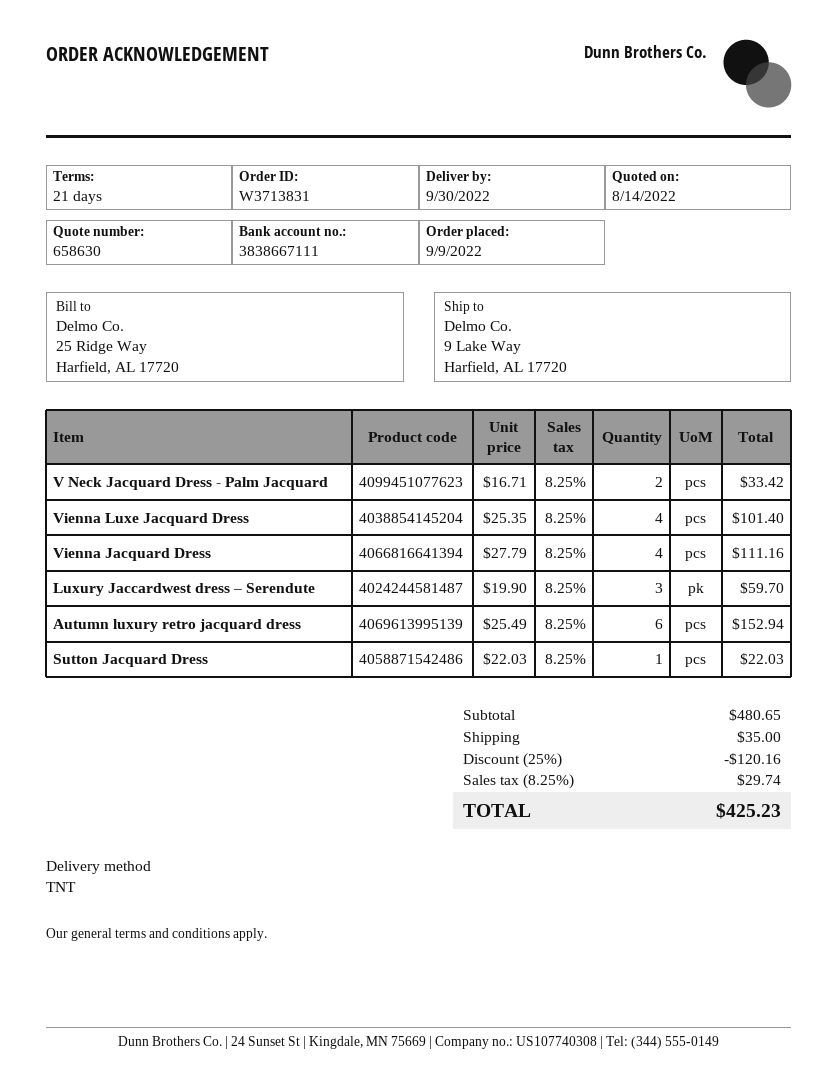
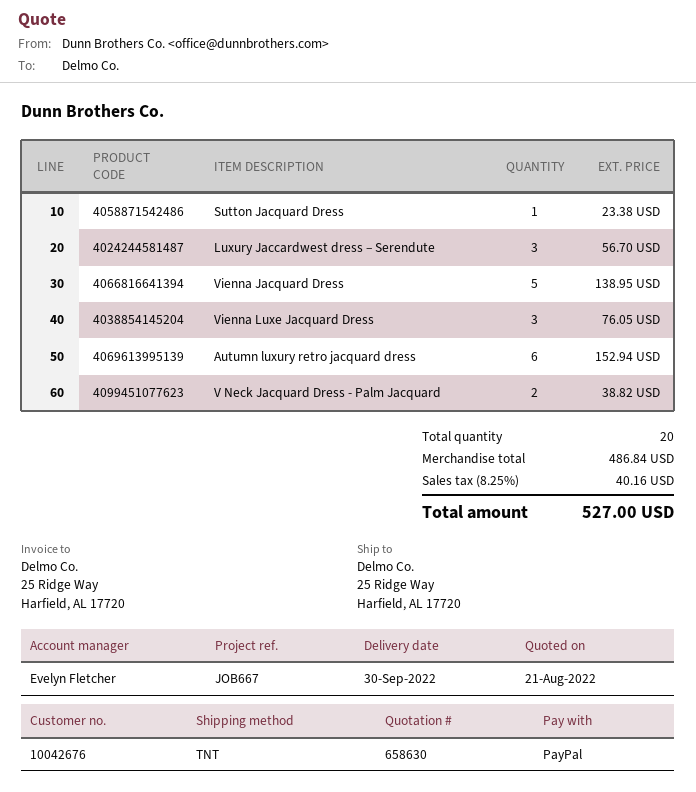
quote date: 2022-08-14 -> 2022-08-21
ship to: 9 Lake Way, Harfield, AL 17720 -> 25 Ridge Way, Harfield, AL 17720
V Neck Jacquard Dress - Palm Jacquard: 2 for 33.42 -> 2 for 38.82
Vienna Luxe Jacquard Dress: 4 for 101.40 -> 3 for 76.05
Vienna Jacquard Dress: 4 for 111.16 -> 5 for 138.95
Luxury Jaccardwest dress – Serendute: 3 for 59.70 -> 3 for 56.70
Sutton Jacquard Dress: 1 for 22.03 -> 1 for 23.38
subtotal: 480.65 -> 486.84
discount: 25% = 120.16 -> none
shipping: 35.00 -> none
tax: 8.25% = 29.74 -> 8.25% = 40.16
total: 425.23 -> 527.00

